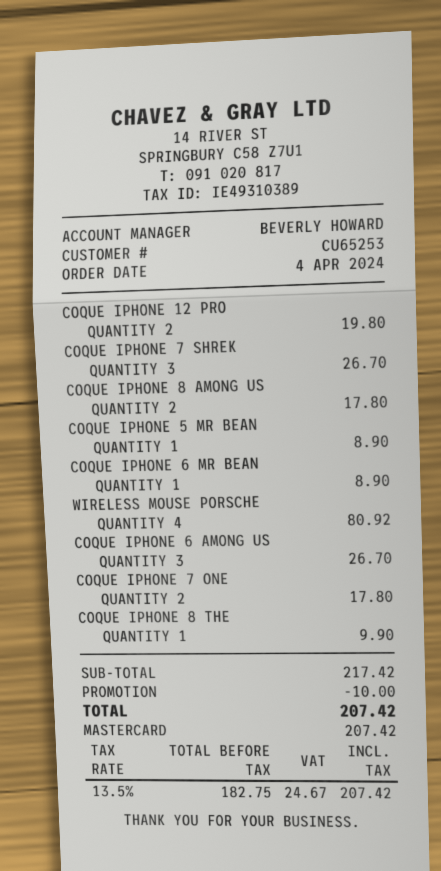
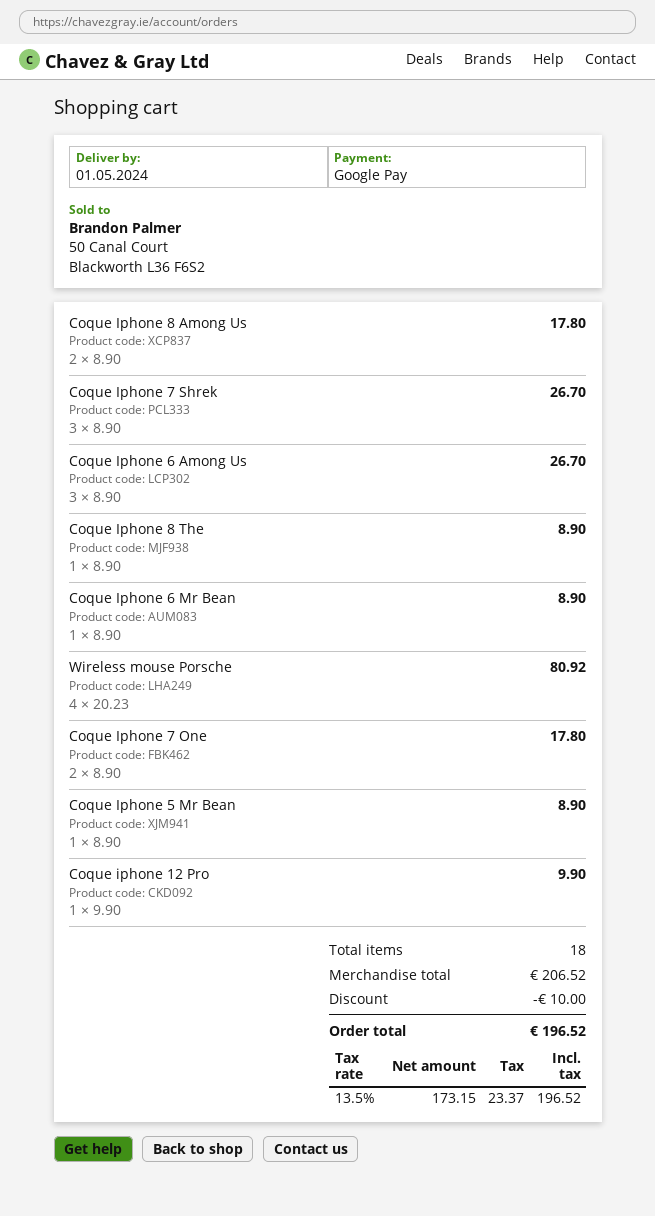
payment method: Mastercard -> Google Pay
COQUE IPHONE 12 PRO: 2 for 19.80 -> 1 for 9.90
COQUE IPHONE 8 THE: 1 for 9.90 -> 1 for 8.90
subtotal: 217.42 -> 206.52
net: 182.75 -> 173.15
tax: 13.5% = 24.67 -> 13.5% = 23.37
total: 207.42 -> 196.52

